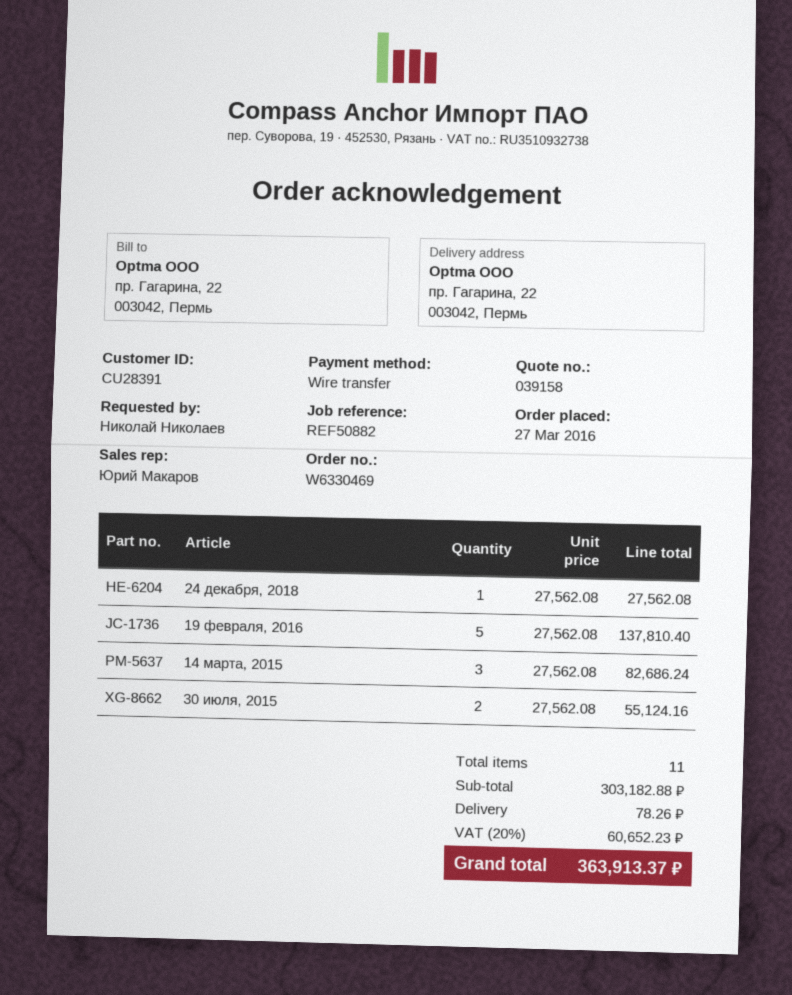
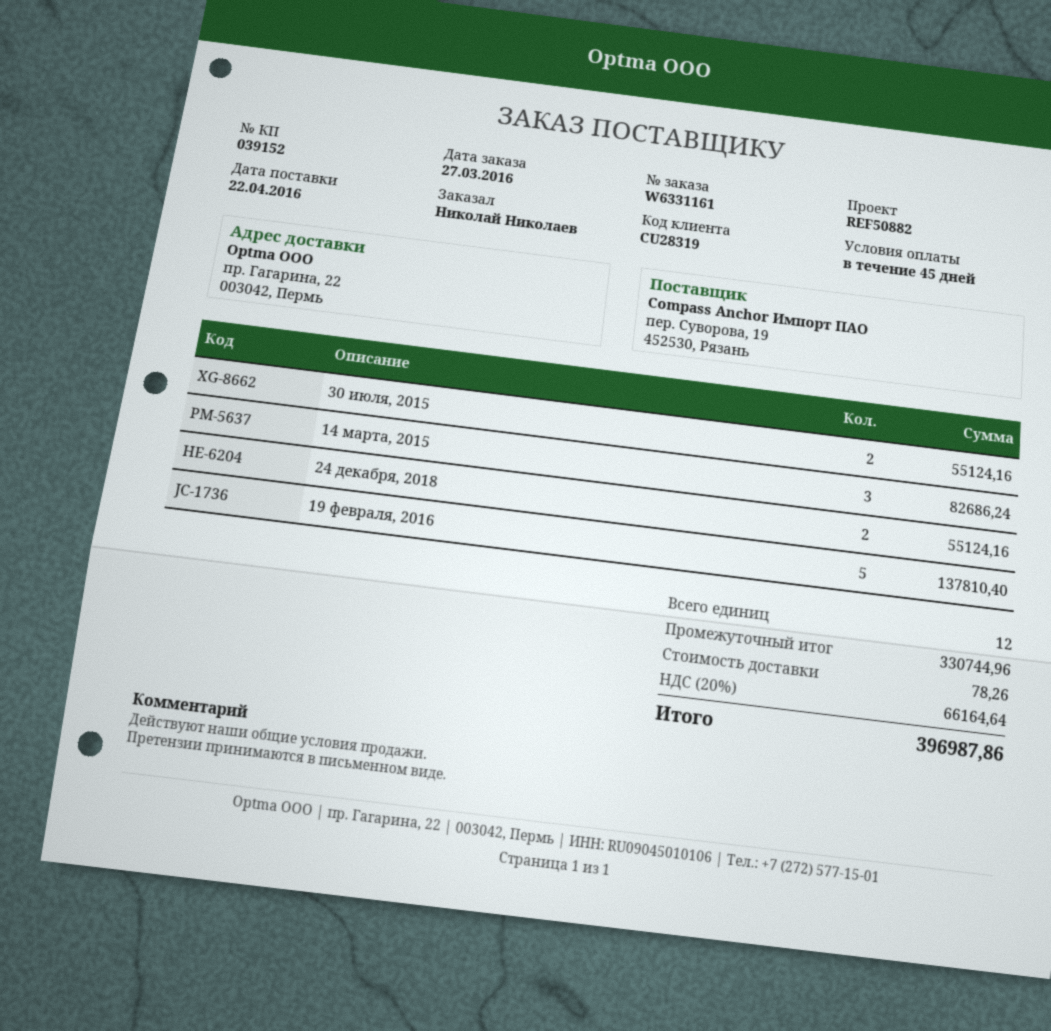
quote number: 039158 -> 039152
order number: W6330469 -> W6331161
customer number: CU28391 -> CU28319
24 декабря, 2018: 1 for 27562.08 -> 2 for 55124.16
total quantity: 11 -> 12
subtotal: 303182.88 -> 330744.96
tax: 20% = 60652.23 -> 20% = 66164.64
total: 363913.37 -> 396987.86

